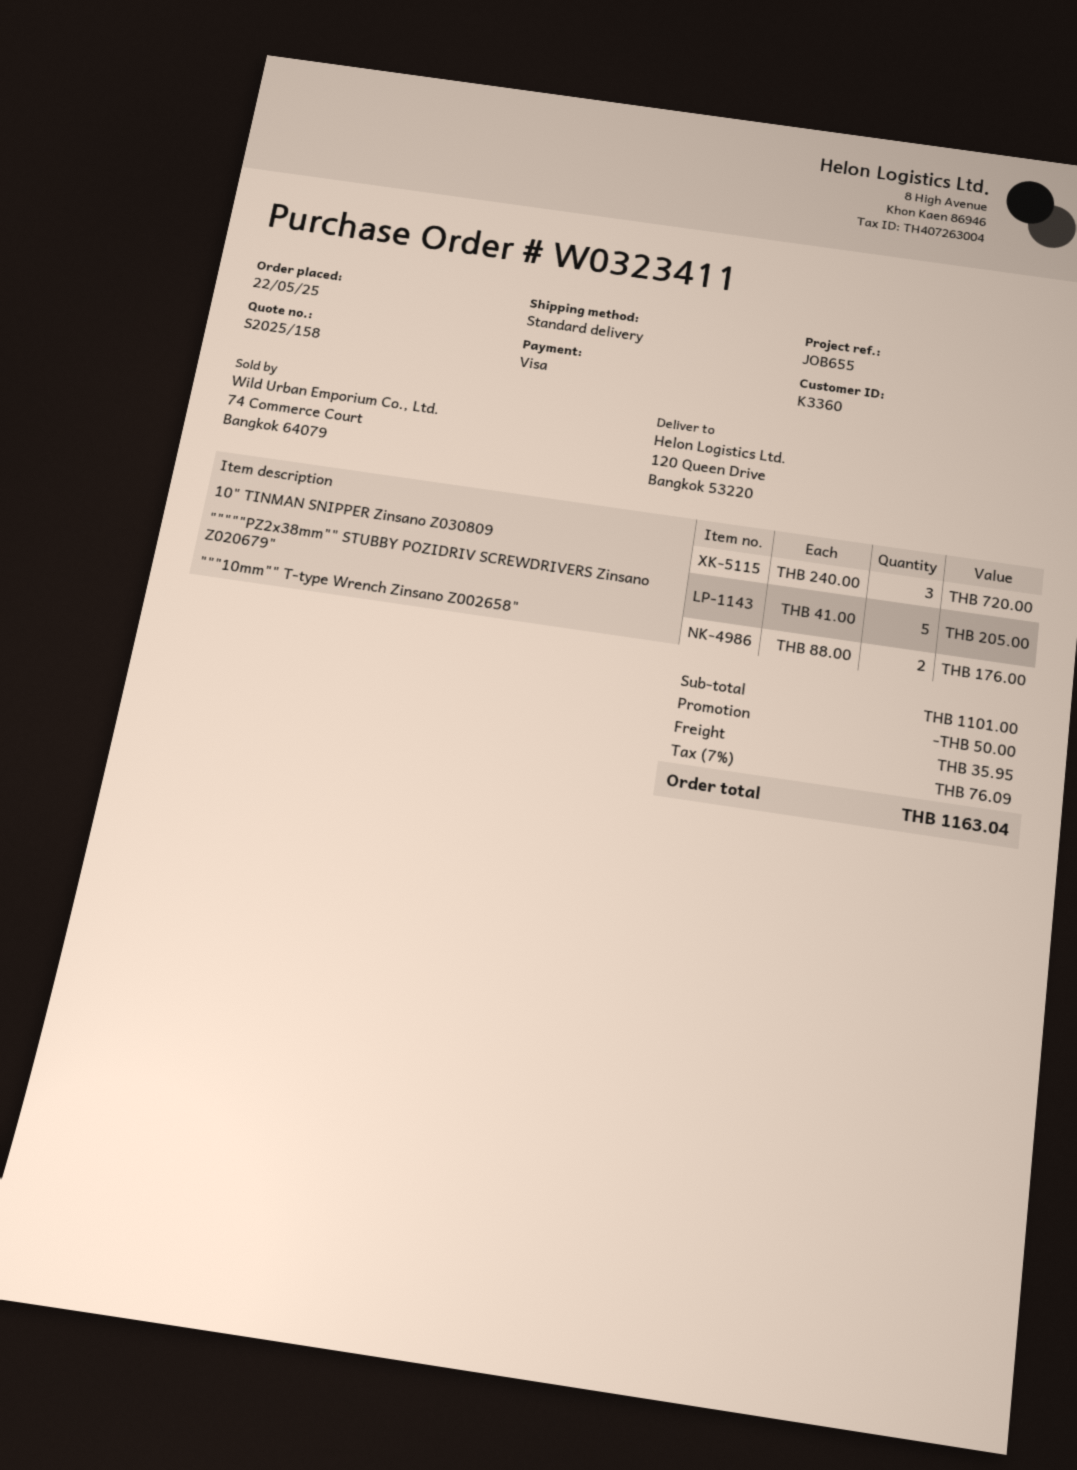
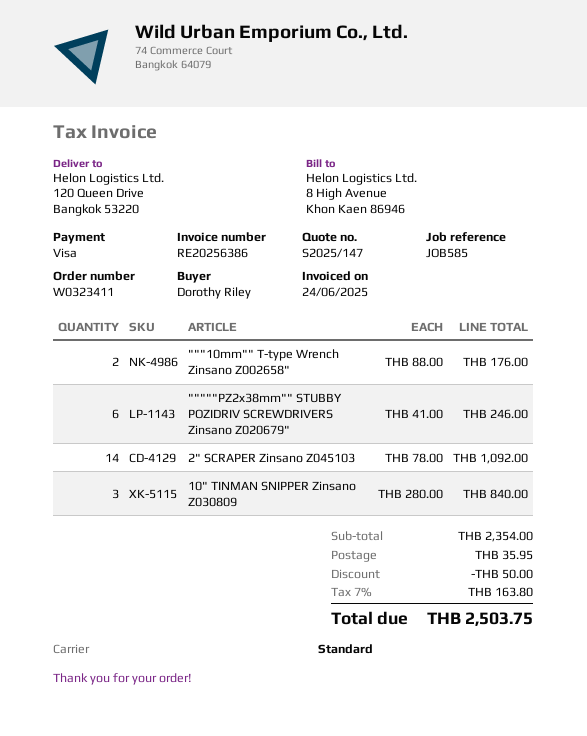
quote number: S2025/158 -> S2025/147
reference: JOB655 -> JOB585
10" TINMAN SNIPPER Zinsano Z030809: 3 x 240.00 = 720.00 -> 3 x 280.00 = 840.00
"""""PZ2x38mm"" STUBBY POZIDRIV SCREWDRIVERS Zinsano Z020679": 5 x 41.00 = 205.00 -> 6 x 41.00 = 246.00
2" SCRAPER Zinsano Z045103: none -> 14 x 78.00 = 1092.00
subtotal: 1101.00 -> 2354.00
tax: 7% = 76.09 -> 7% = 163.80
total: 1163.04 -> 2503.75

